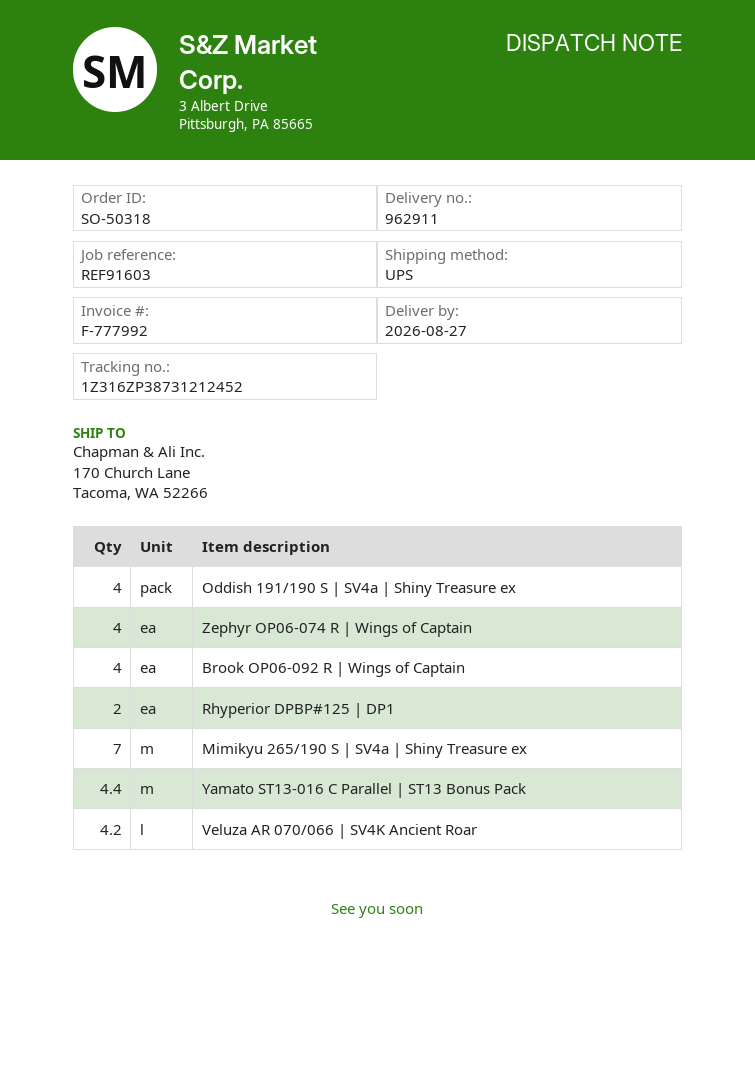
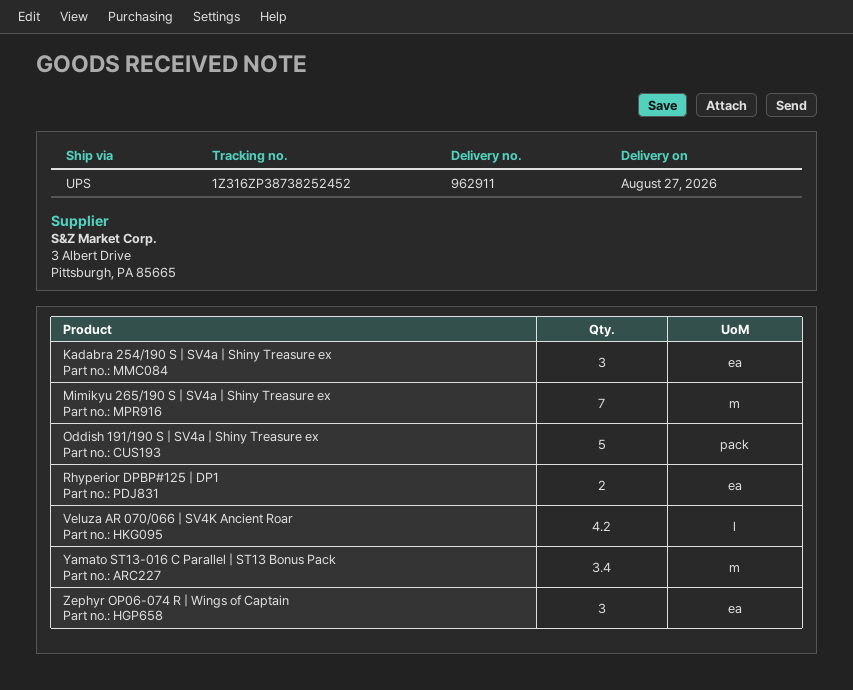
tracking number: 1Z316ZP38731212452 -> 1Z316ZP38738252452
Oddish 191/190 S | SV4a | Shiny Treasure ex: 4 -> 5
Zephyr OP06-074 R | Wings of Captain: 4 -> 3
Brook OP06-092 R | Wings of Captain: 4 -> none
Yamato ST13-016 C Parallel | ST13 Bonus Pack: 4.4 -> 3.4
Kadabra 254/190 S | SV4a | Shiny Treasure ex: none -> 3

